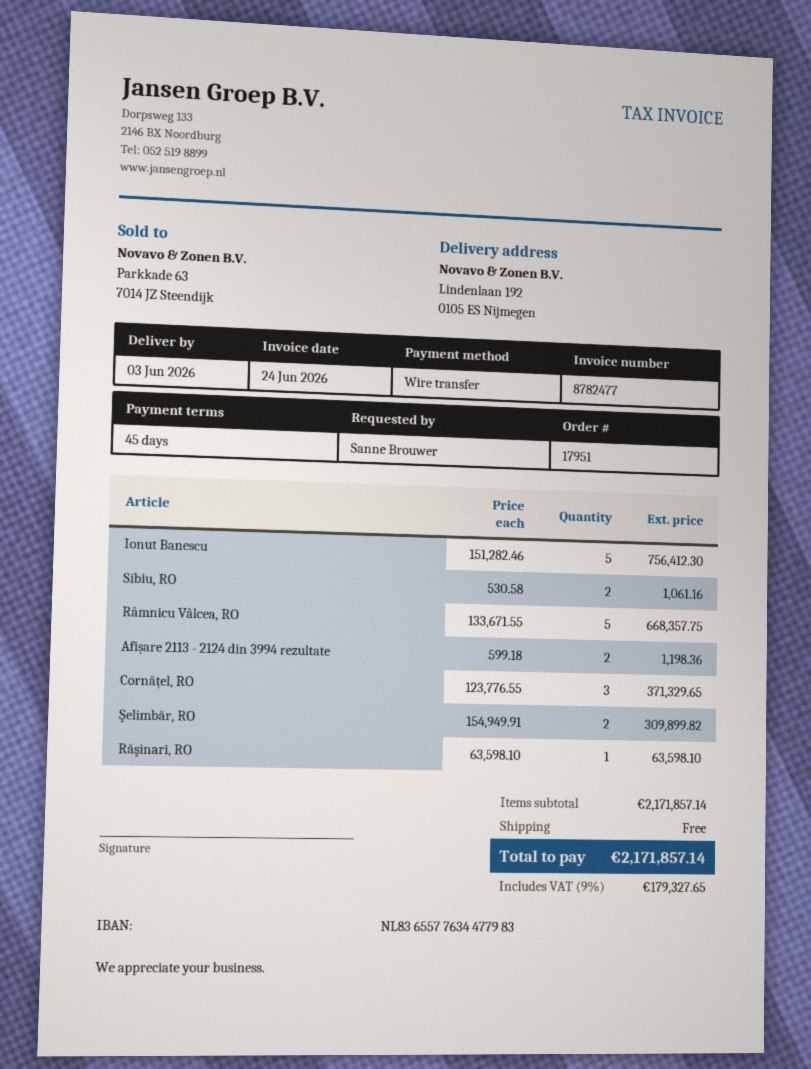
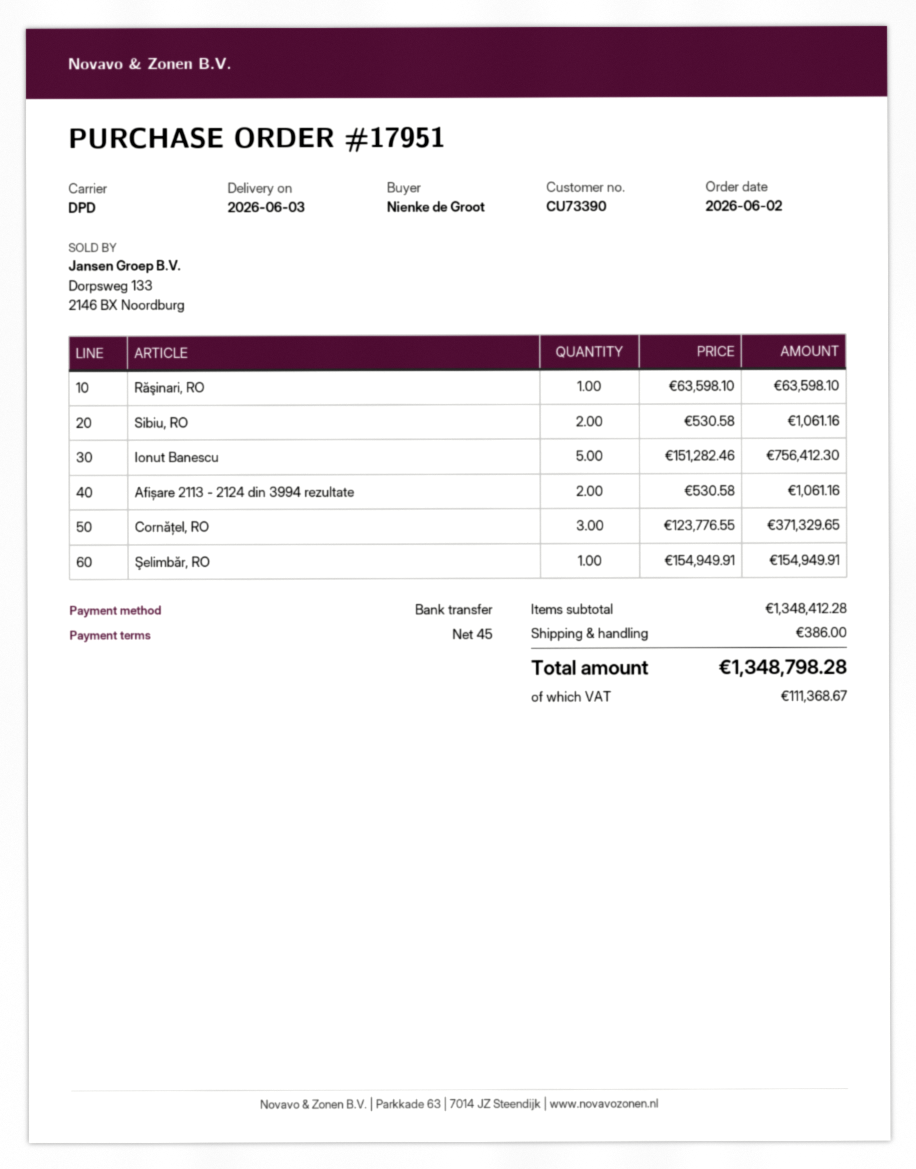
ordered by: Sanne Brouwer -> Nienke de Groot
Râmnicu Vâlcea, RO: 5 x 133671.55 = 668357.75 -> none
Afișare 2113 - 2124 din 3994 rezultate: 2 x 599.18 = 1198.36 -> 2 x 530.58 = 1061.16
Şelimbăr, RO: 2 x 154949.91 = 309899.82 -> 1 x 154949.91 = 154949.91
subtotal: 2171857.14 -> 1348412.28
shipping: 0.00 -> 386.00
tax: 179327.65 -> 111368.67
total: 2171857.14 -> 1348798.28

